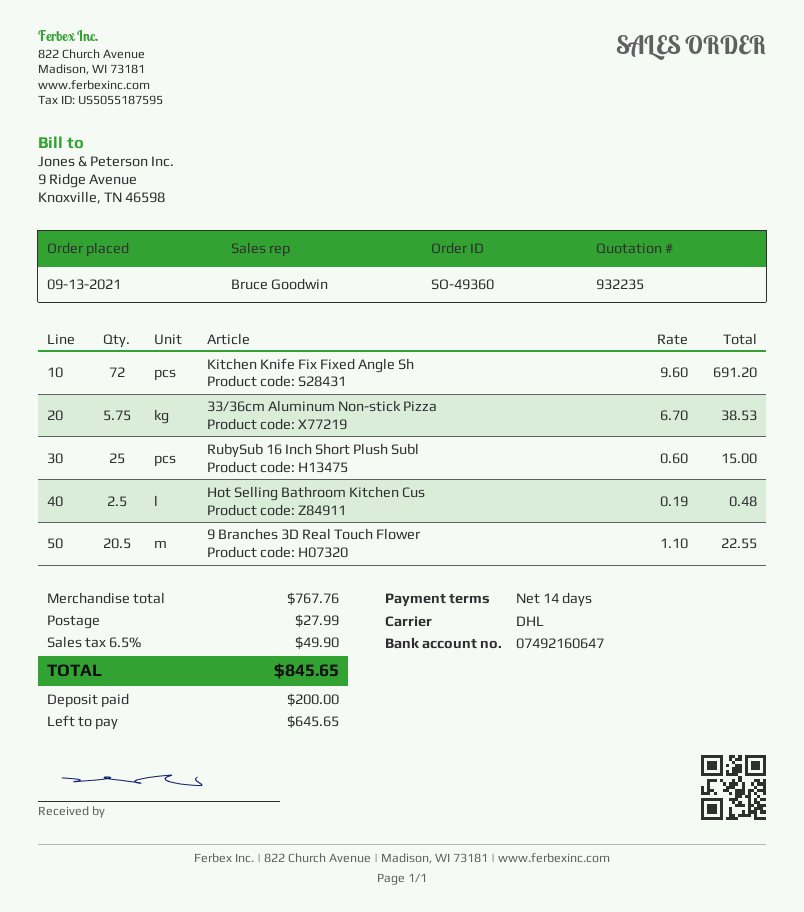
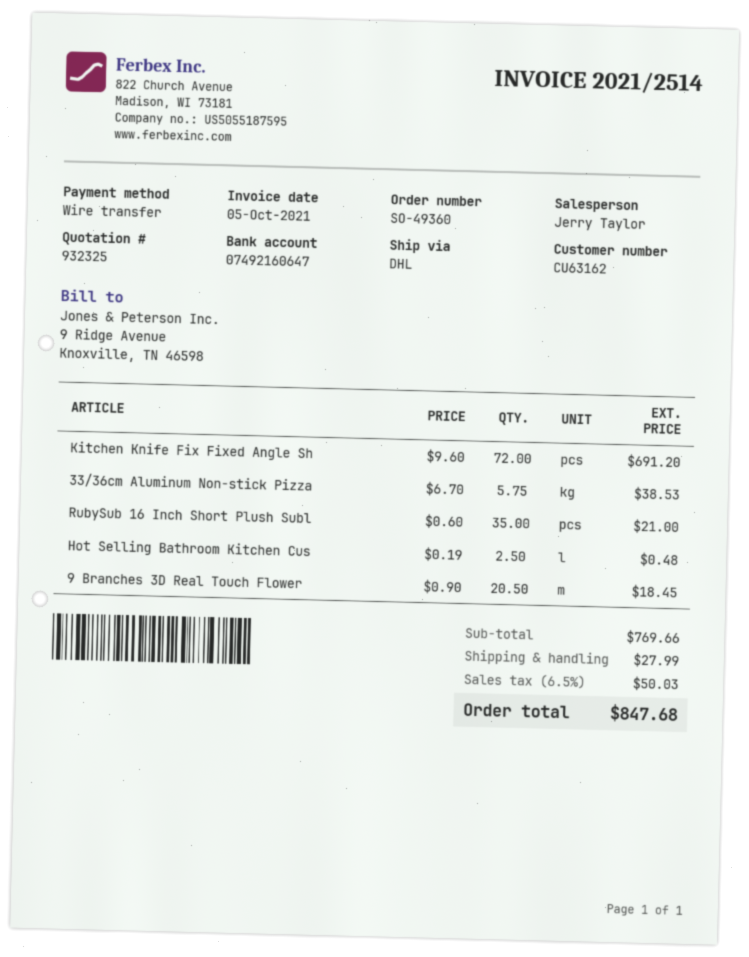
quote number: 932235 -> 932325
sales rep: Bruce Goodwin -> Jerry Taylor
RubySub 16 Inch Short Plush Subl: 25 x 0.60 = 15.00 -> 35 x 0.60 = 21.00
9 Branches 3D Real Touch Flower: 20.5 x 1.10 = 22.55 -> 20.5 x 0.90 = 18.45
subtotal: 767.76 -> 769.66
tax: 6.5% = 49.90 -> 6.5% = 50.03
total: 845.65 -> 847.68

